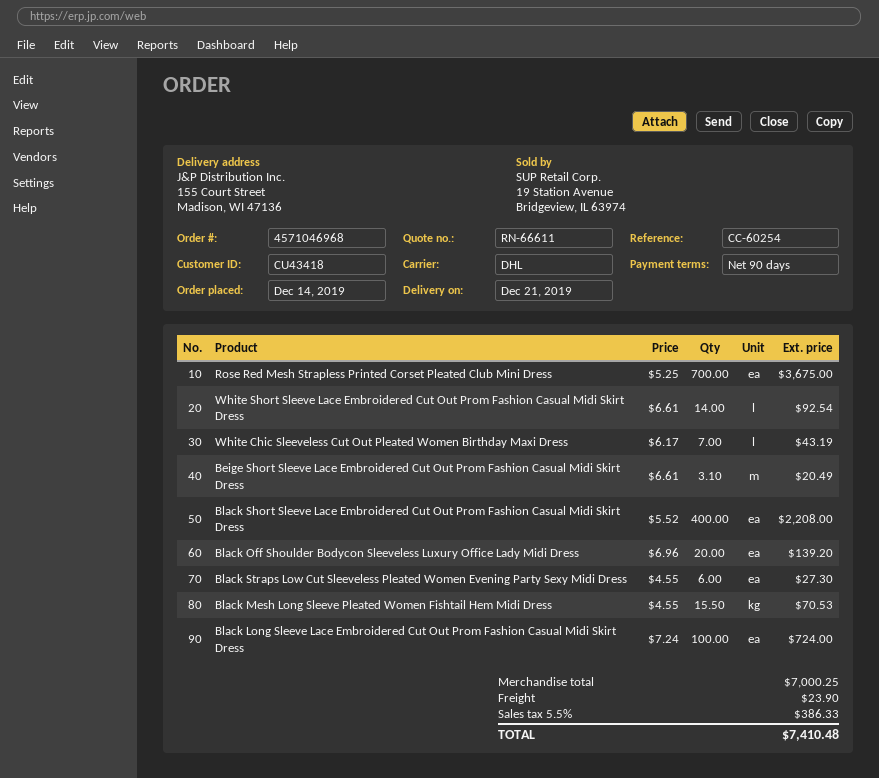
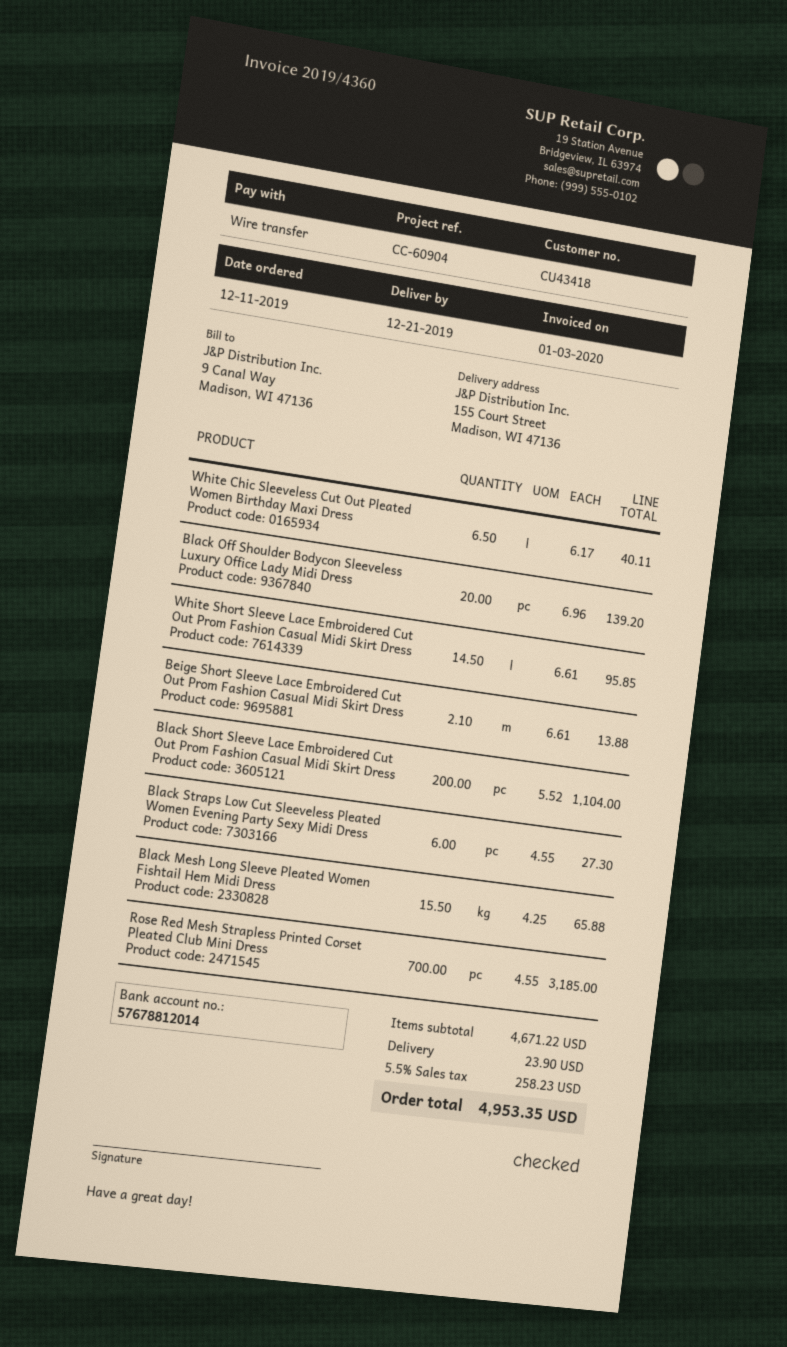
order date: 2019-12-14 -> 2019-12-11
reference: CC-60254 -> CC-60904
Rose Red Mesh Strapless Printed Corset Pleated Club Mini Dress: 700 x 5.25 = 3675.00 -> 700 x 4.55 = 3185.00
White Short Sleeve Lace Embroidered Cut Out Prom Fashion Casual Midi Skirt Dress: 14 x 6.61 = 92.54 -> 14.5 x 6.61 = 95.85
White Chic Sleeveless Cut Out Pleated Women Birthday Maxi Dress: 7 x 6.17 = 43.19 -> 6.5 x 6.17 = 40.11
Beige Short Sleeve Lace Embroidered Cut Out Prom Fashion Casual Midi Skirt Dress: 3.1 x 6.61 = 20.49 -> 2.1 x 6.61 = 13.88
Black Short Sleeve Lace Embroidered Cut Out Prom Fashion Casual Midi Skirt Dress: 400 x 5.52 = 2208.00 -> 200 x 5.52 = 1104.00
Black Mesh Long Sleeve Pleated Women Fishtail Hem Midi Dress: 15.5 x 4.55 = 70.53 -> 15.5 x 4.25 = 65.88
Black Long Sleeve Lace Embroidered Cut Out Prom Fashion Casual Midi Skirt Dress: 100 x 7.24 = 724.00 -> none
subtotal: 7000.25 -> 4671.22
tax: 5.5% = 386.33 -> 5.5% = 258.23
total: 7410.48 -> 4953.35

